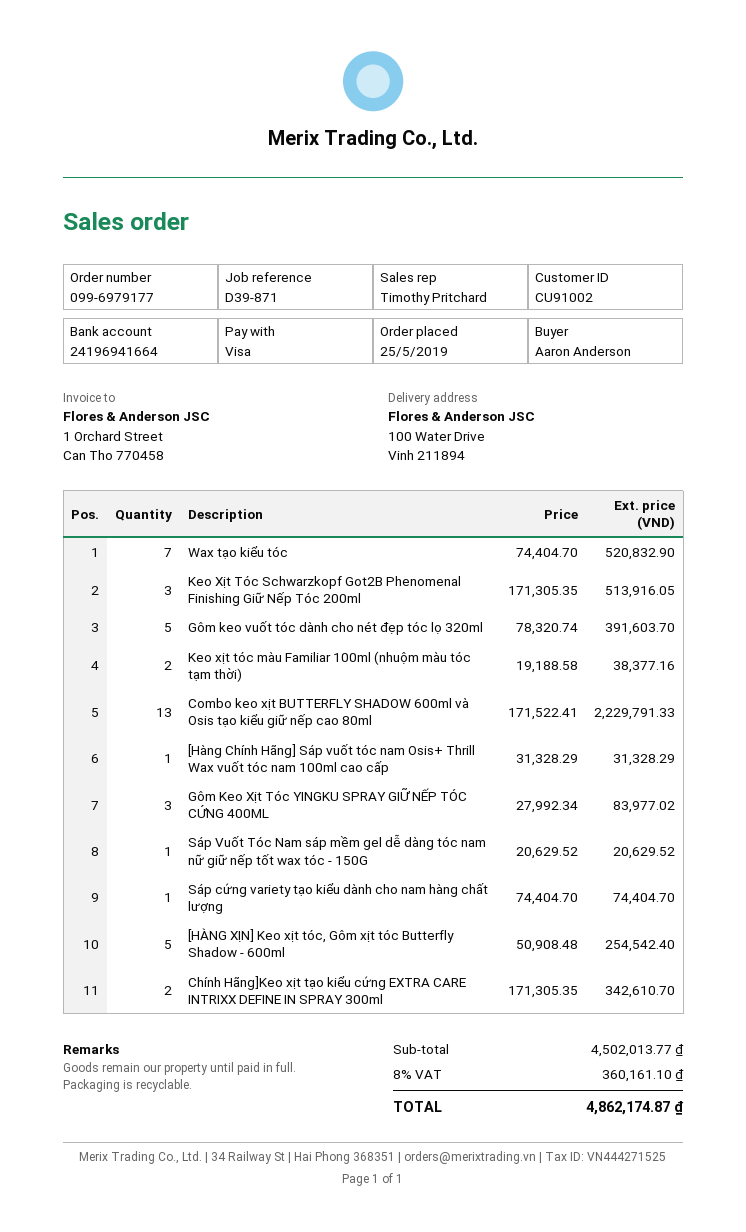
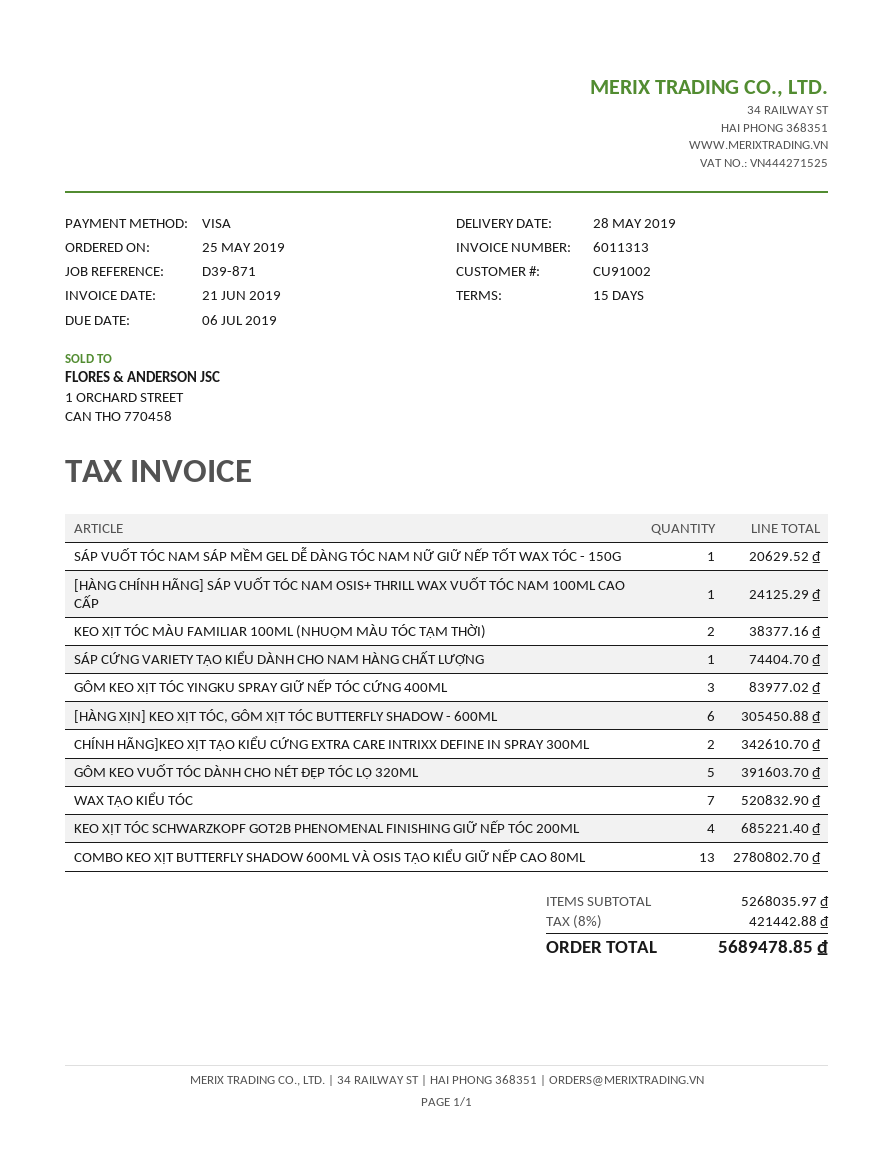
Keo Xịt Tóc Schwarzkopf Got2B Phenomenal Finishing Giữ Nếp Tóc 200ml: 3 for 513916.05 -> 4 for 685221.40
Combo keo xịt BUTTERFLY SHADOW 600ml và Osis tạo kiểu giữ nếp cao 80ml: 13 for 2229791.33 -> 13 for 2780802.70
[Hàng Chính Hãng] Sáp vuốt tóc nam Osis+ Thrill Wax vuốt tóc nam 100ml cao cấp: 1 for 31328.29 -> 1 for 24125.29
[HÀNG XỊN] Keo xịt tóc, Gôm xịt tóc Butterfly Shadow - 600ml: 5 for 254542.40 -> 6 for 305450.88
subtotal: 4502013.77 -> 5268035.97
tax: 8% = 360161.10 -> 8% = 421442.88
total: 4862174.87 -> 5689478.85

